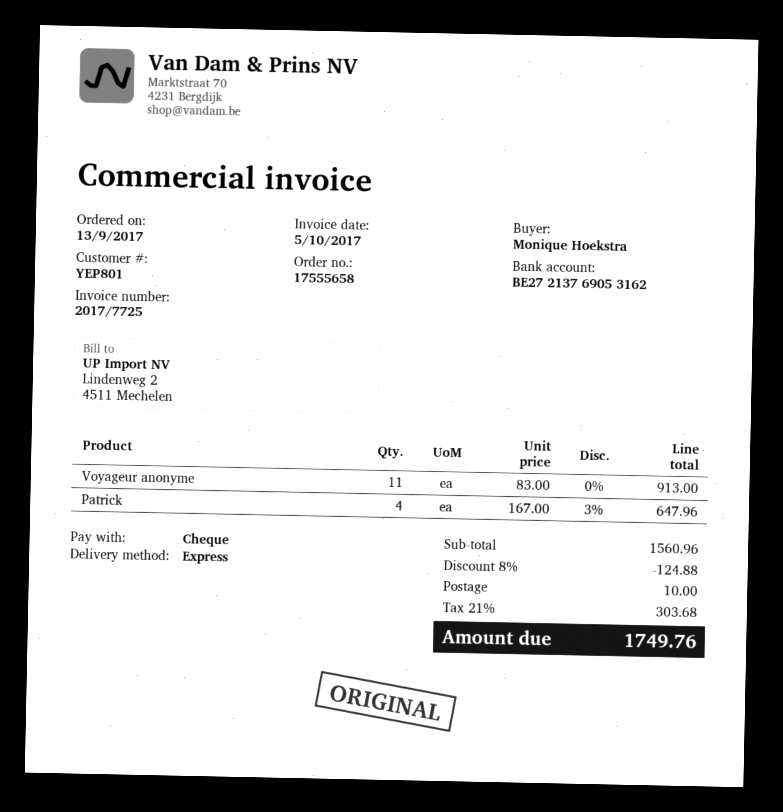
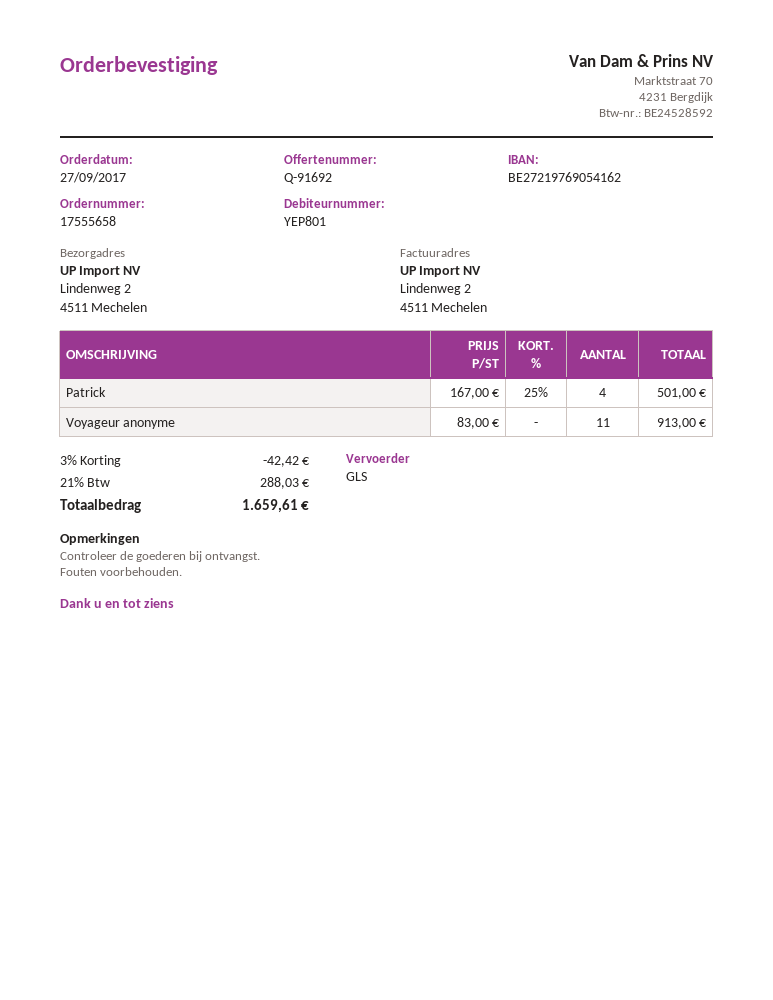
order date: 2017-09-13 -> 2017-09-27
bank account: BE27213769053162 -> BE27219769054162
shipping method: express -> GLS
Patrick: 4 x 167.00 - 3% = 647.96 -> 4 x 167.00 - 25% = 501.00
discount: 8% = 124.88 -> 3% = 42.42
shipping: 10.00 -> none
tax: 21% = 303.68 -> 21% = 288.03
total: 1749.76 -> 1659.61

